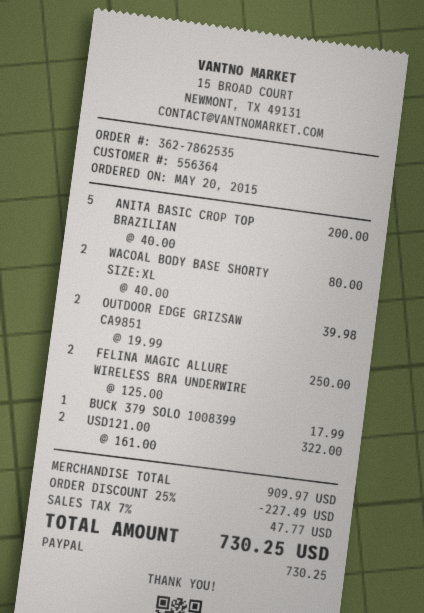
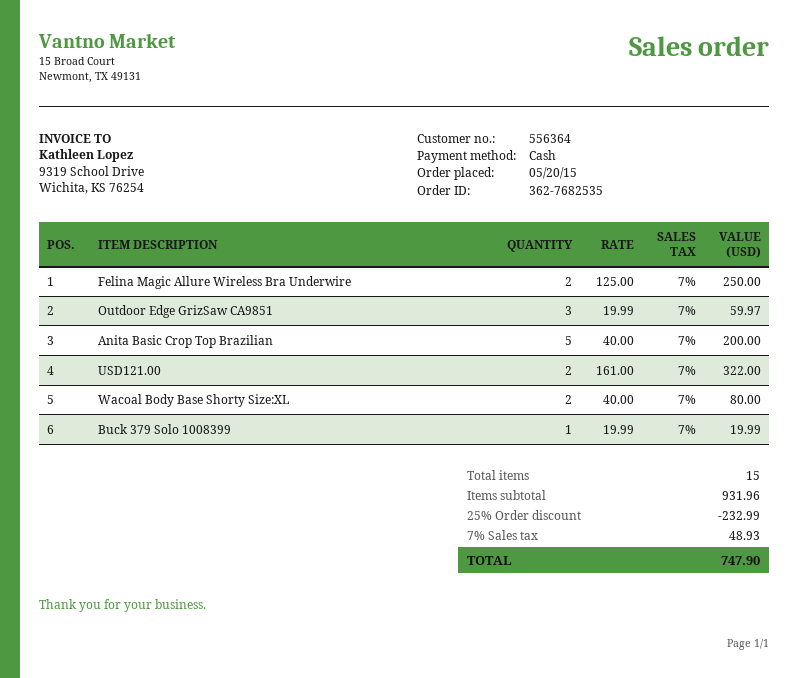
order number: 362-7862535 -> 362-7682535
payment method: PayPal -> cash
OUTDOOR EDGE GRIZSAW CA9851: 2 x 19.99 = 39.98 -> 3 x 19.99 = 59.97
BUCK 379 SOLO 1008399: 1 x 17.99 = 17.99 -> 1 x 19.99 = 19.99
subtotal: 909.97 -> 931.96
discount: 25% = 227.49 -> 25% = 232.99
tax: 7% = 47.77 -> 7% = 48.93
total: 730.25 -> 747.90

